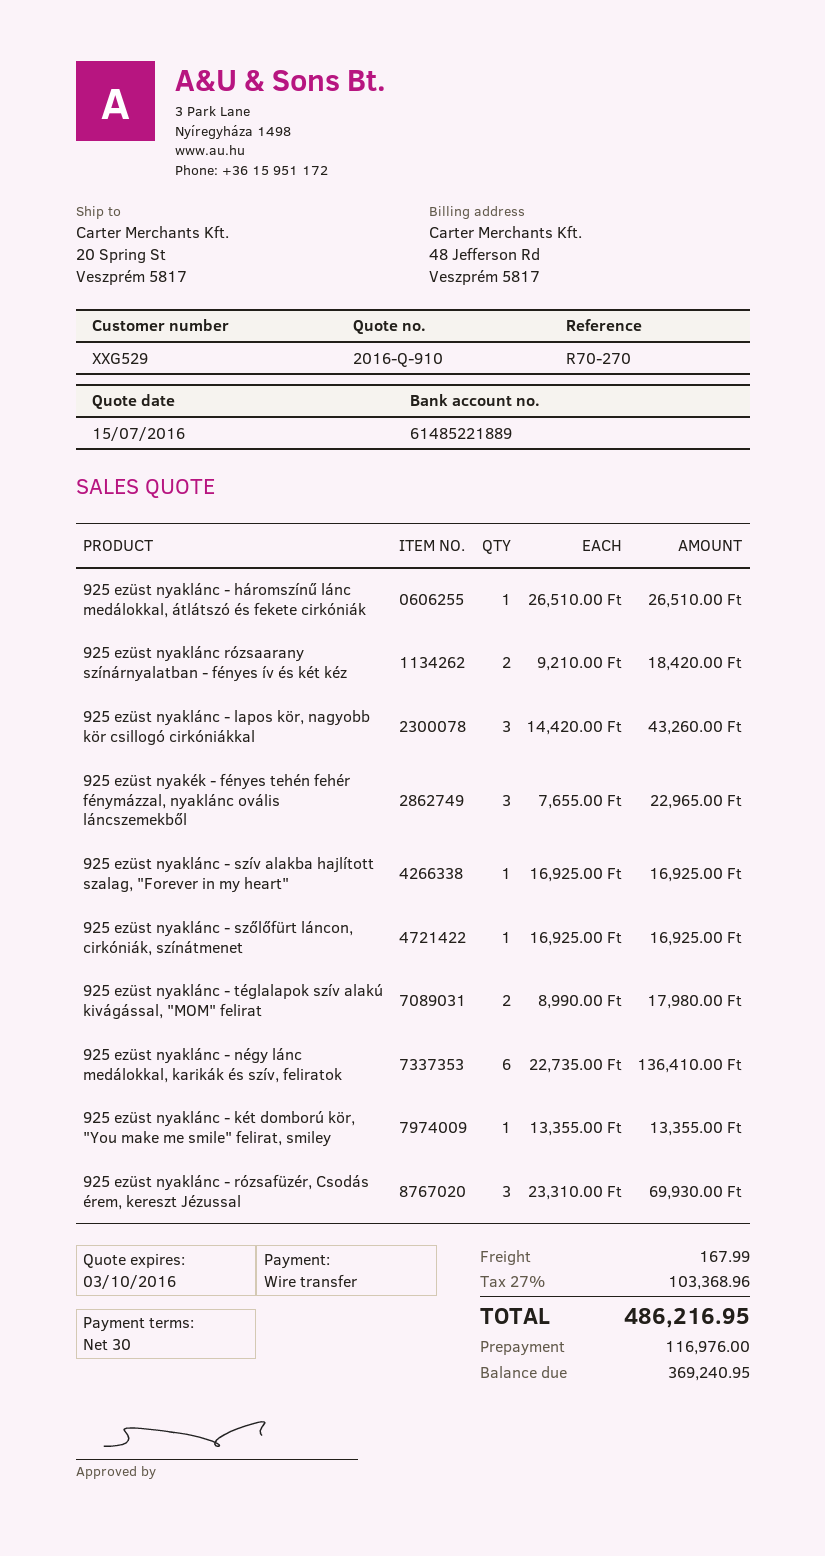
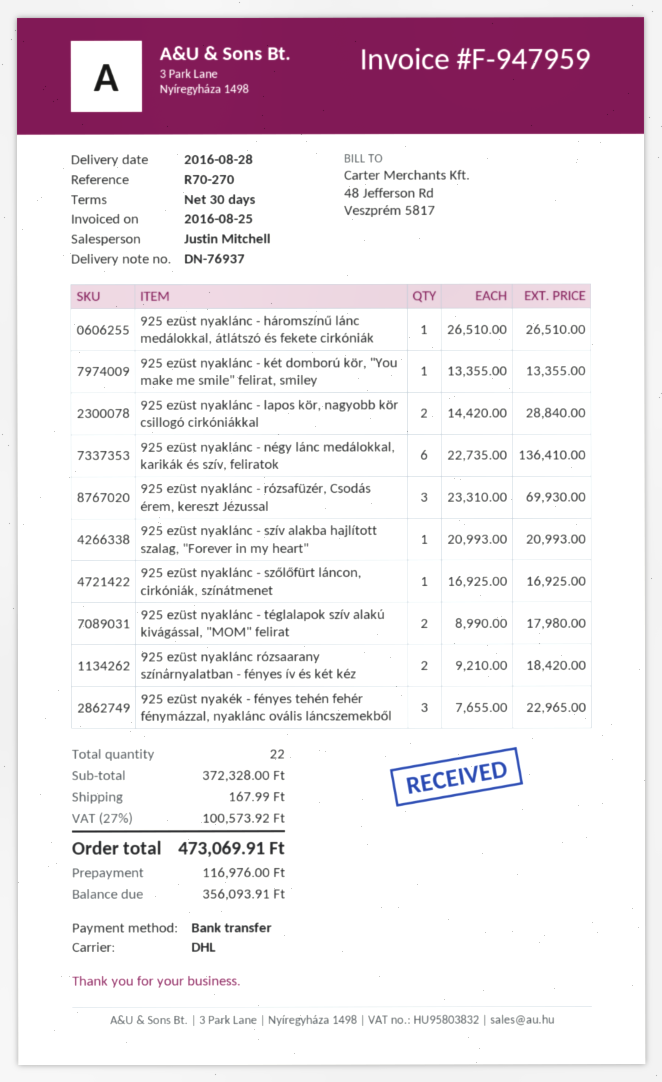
925 ezüst nyaklánc - lapos kör, nagyobb kör csillogó cirkóniákkal: 3 x 14420.00 = 43260.00 -> 2 x 14420.00 = 28840.00
925 ezüst nyaklánc - szív alakba hajlított szalag, "Forever in my heart": 1 x 16925.00 = 16925.00 -> 1 x 20993.00 = 20993.00
tax: 27% = 103368.96 -> 27% = 100573.92
total: 486216.95 -> 473069.91
balance: 369240.95 -> 356093.91

